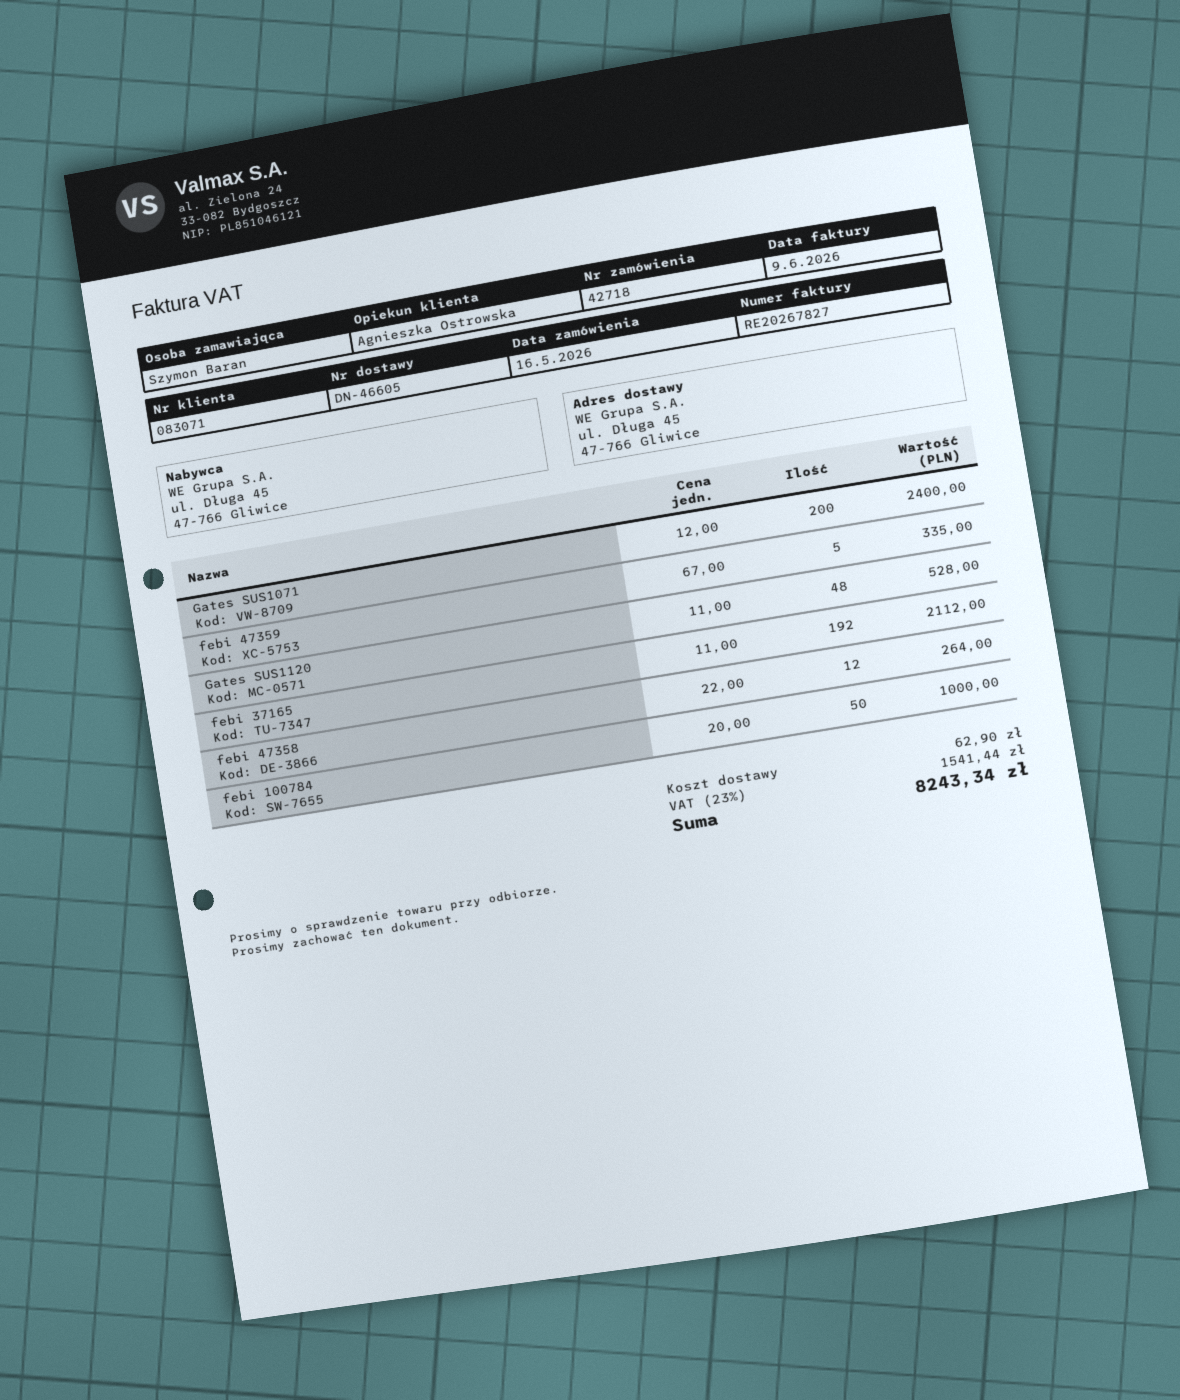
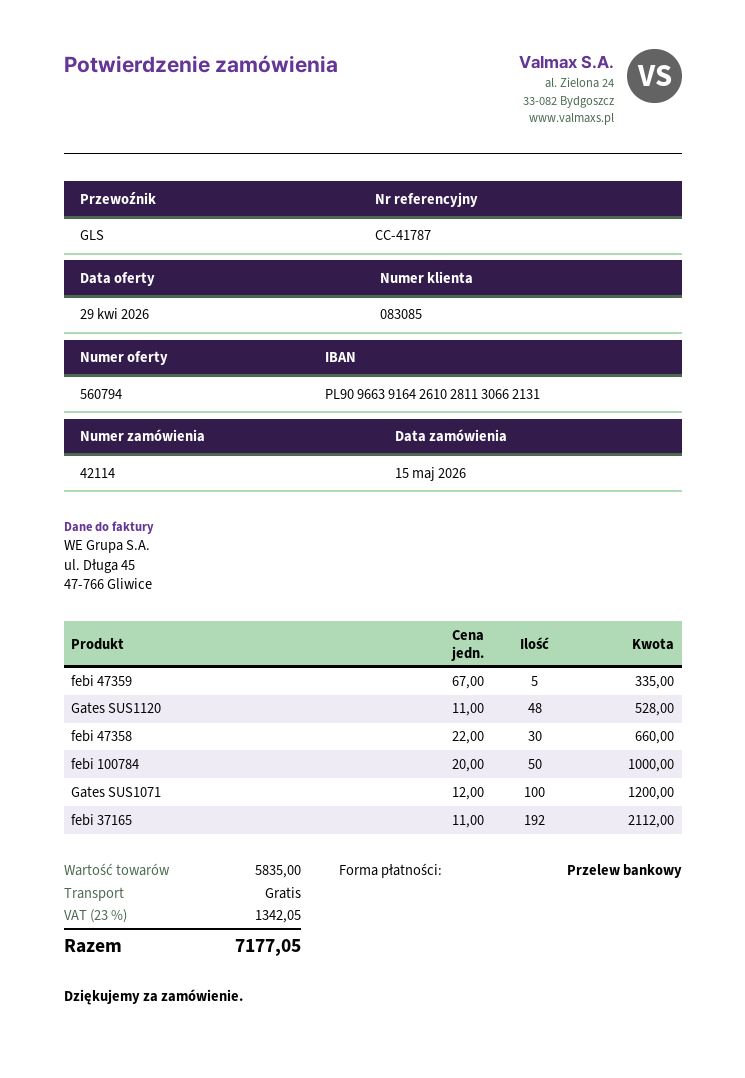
order number: 42718 -> 42114
order date: 2026-05-16 -> 2026-05-15
customer number: 083071 -> 083085
Gates SUS1071: 200 x 12.00 = 2400.00 -> 100 x 12.00 = 1200.00
febi 47358: 12 x 22.00 = 264.00 -> 30 x 22.00 = 660.00
shipping: 62.90 -> 0.00
tax: 23% = 1541.44 -> 23% = 1342.05
total: 8243.34 -> 7177.05

